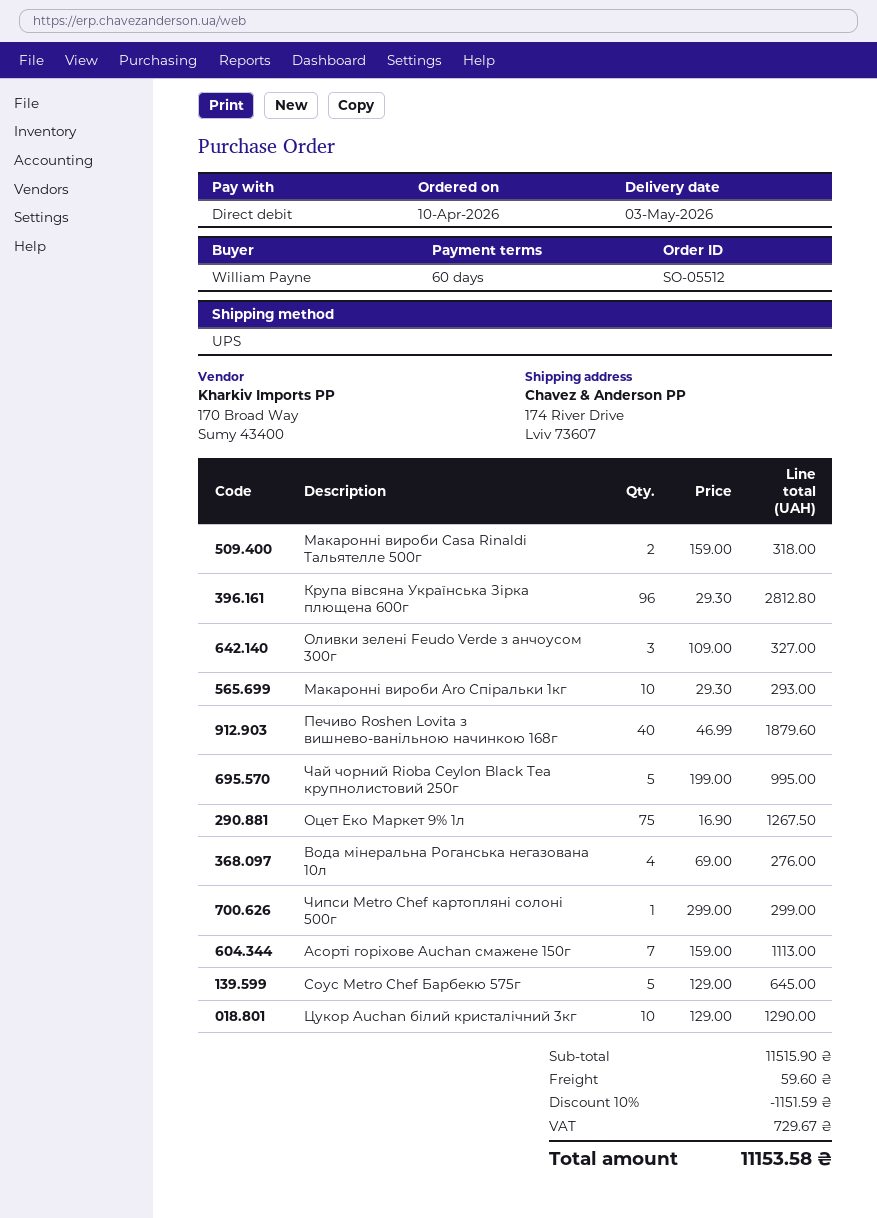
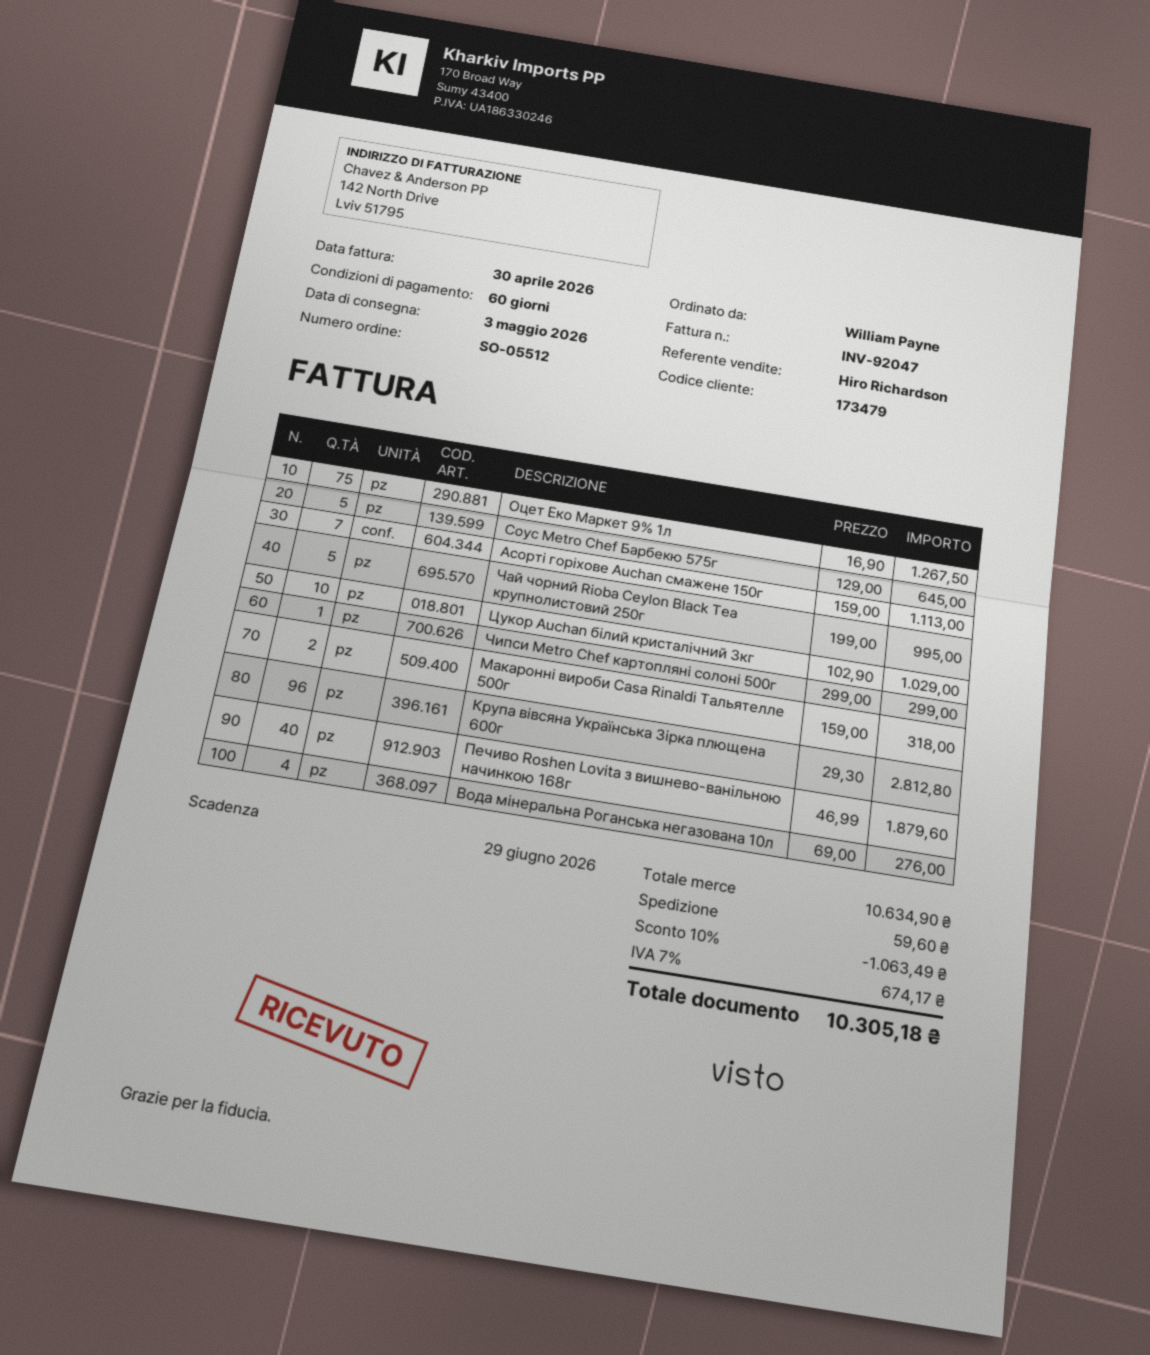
Оливки зелені Feudo Verde з анчоусом 300г: 3 x 109.00 = 327.00 -> none
Макаронні вироби Aro Спіральки 1кг: 10 x 29.30 = 293.00 -> none
Цукор Auchan білий кристалічний 3кг: 10 x 129.00 = 1290.00 -> 10 x 102.90 = 1029.00
subtotal: 11515.90 -> 10634.90
discount: 10% = 1151.59 -> 10% = 1063.49
tax: 729.67 -> 674.17
total: 11153.58 -> 10305.18

